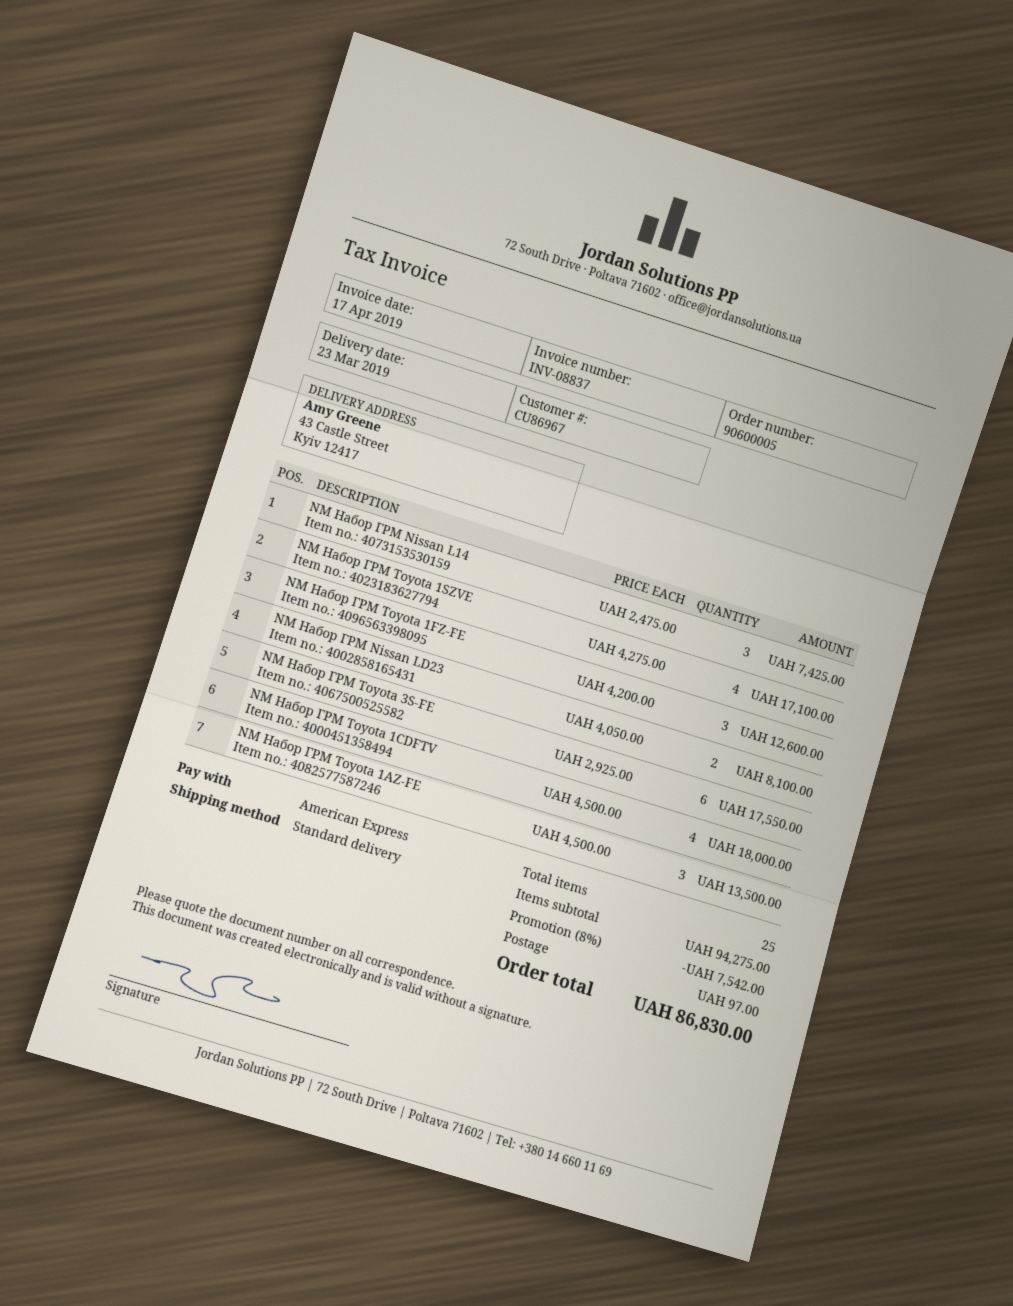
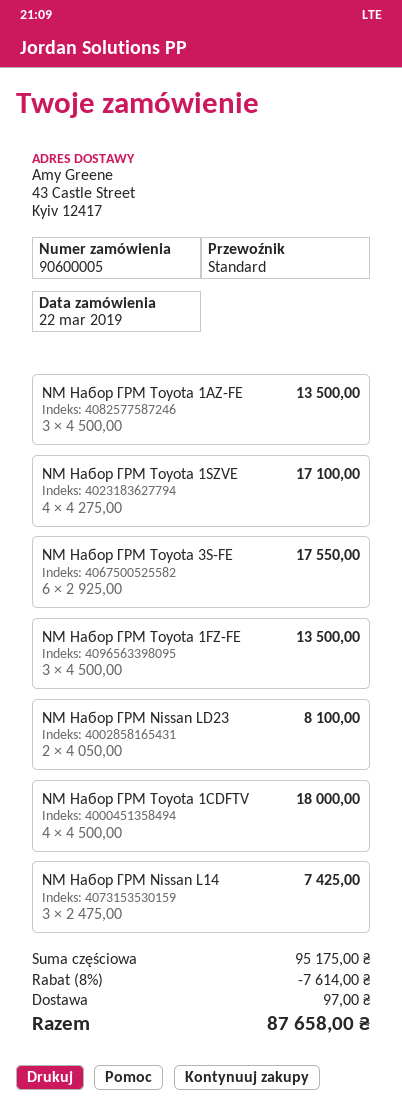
NM Набор ГРМ Toyota 1FZ-FE: 3 x 4200.00 = 12600.00 -> 3 x 4500.00 = 13500.00
subtotal: 94275.00 -> 95175.00
discount: 8% = 7542.00 -> 8% = 7614.00
total: 86830.00 -> 87658.00

